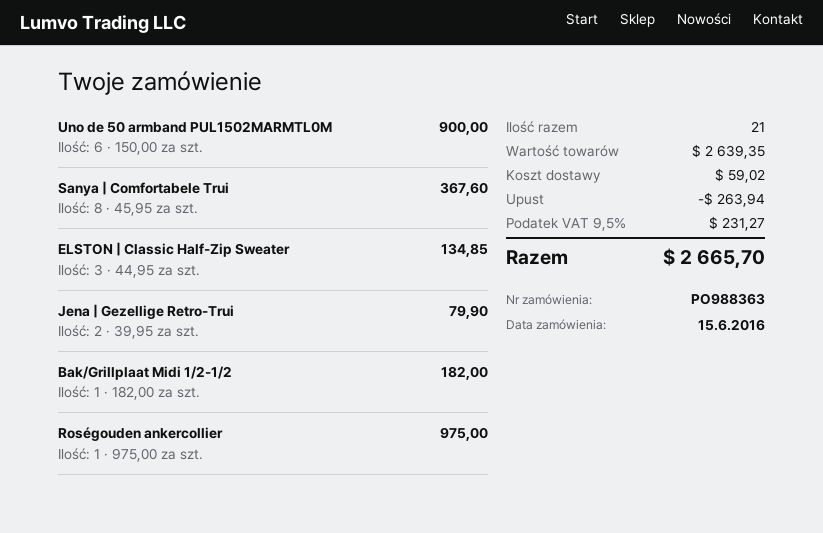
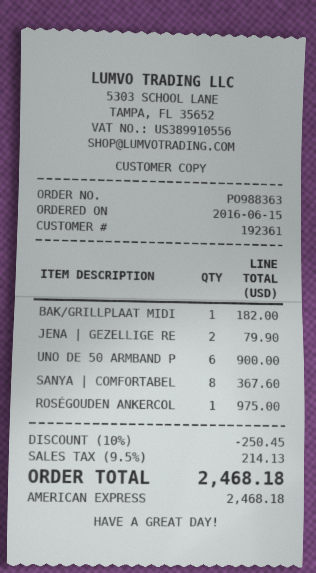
ELSTON | Classic Half-Zip Sweater: 3 for 134.85 -> none
discount: 263.94 -> 250.45
shipping: 59.02 -> none
tax: 9.5% = 231.27 -> 9.5% = 214.13
total: 2665.70 -> 2468.18

